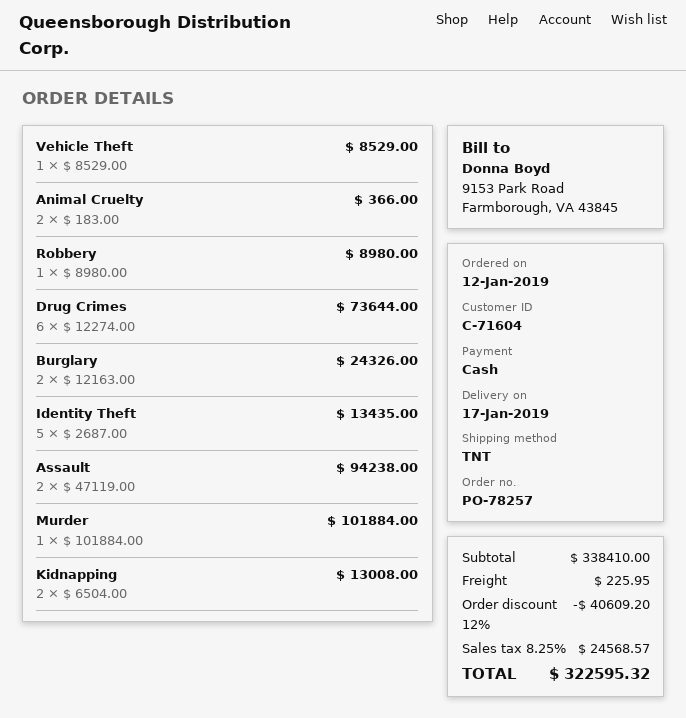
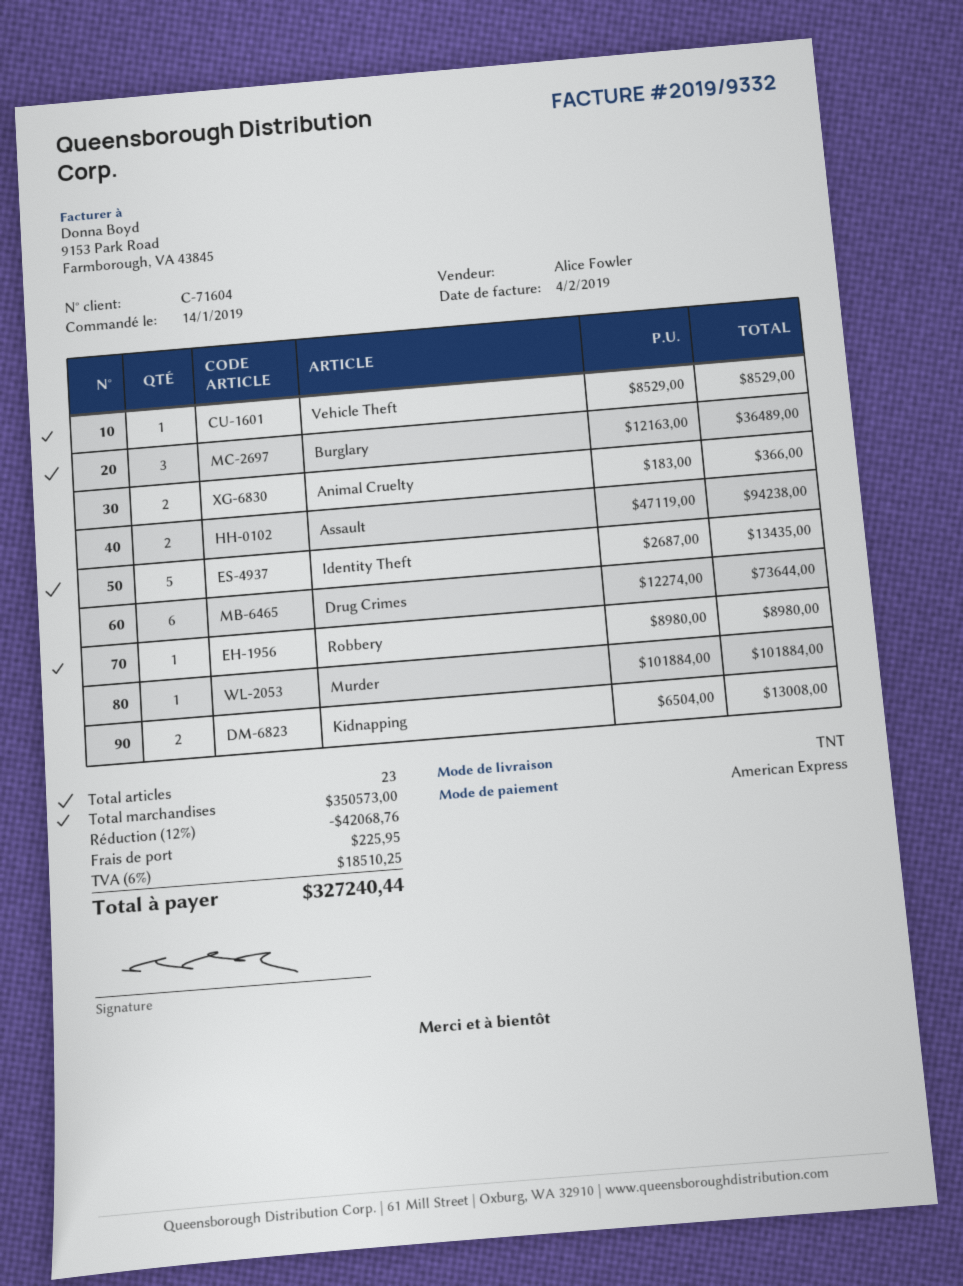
order date: 2019-01-12 -> 2019-01-14
payment method: cash -> American Express
Burglary: 2 x 12163.00 = 24326.00 -> 3 x 12163.00 = 36489.00
subtotal: 338410.00 -> 350573.00
discount: 12% = 40609.20 -> 12% = 42068.76
tax: 8.25% = 24568.57 -> 6% = 18510.25
total: 322595.32 -> 327240.44

